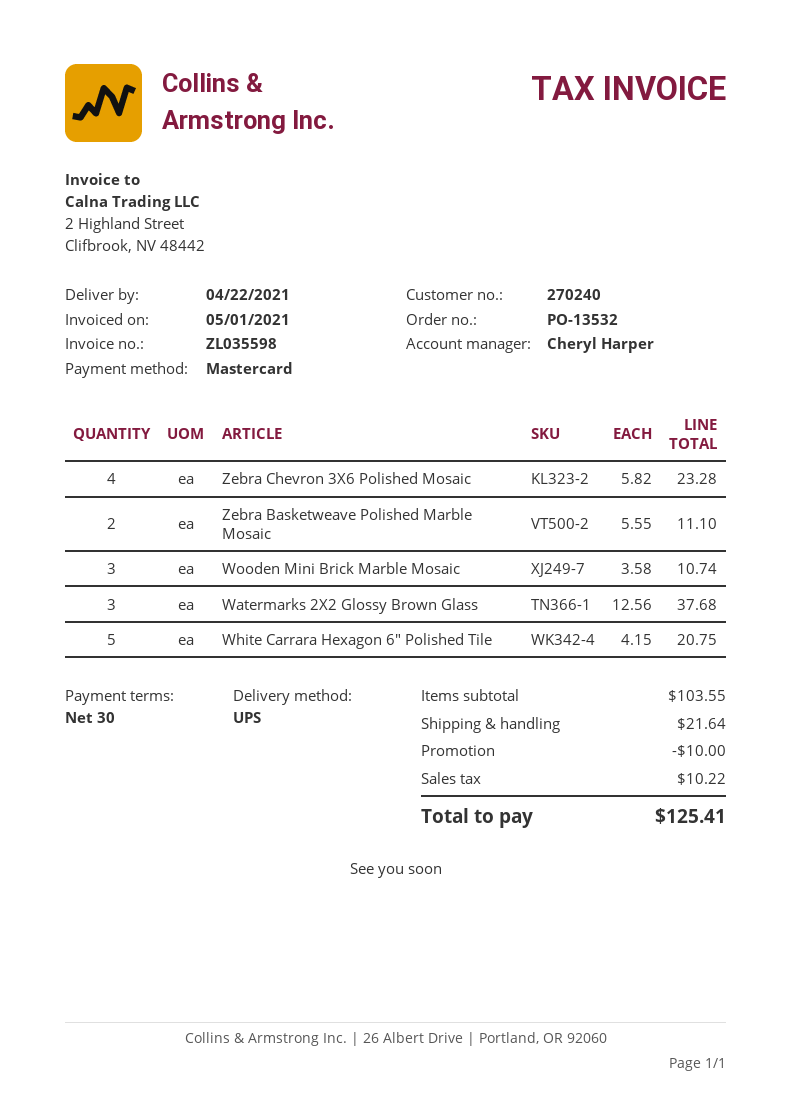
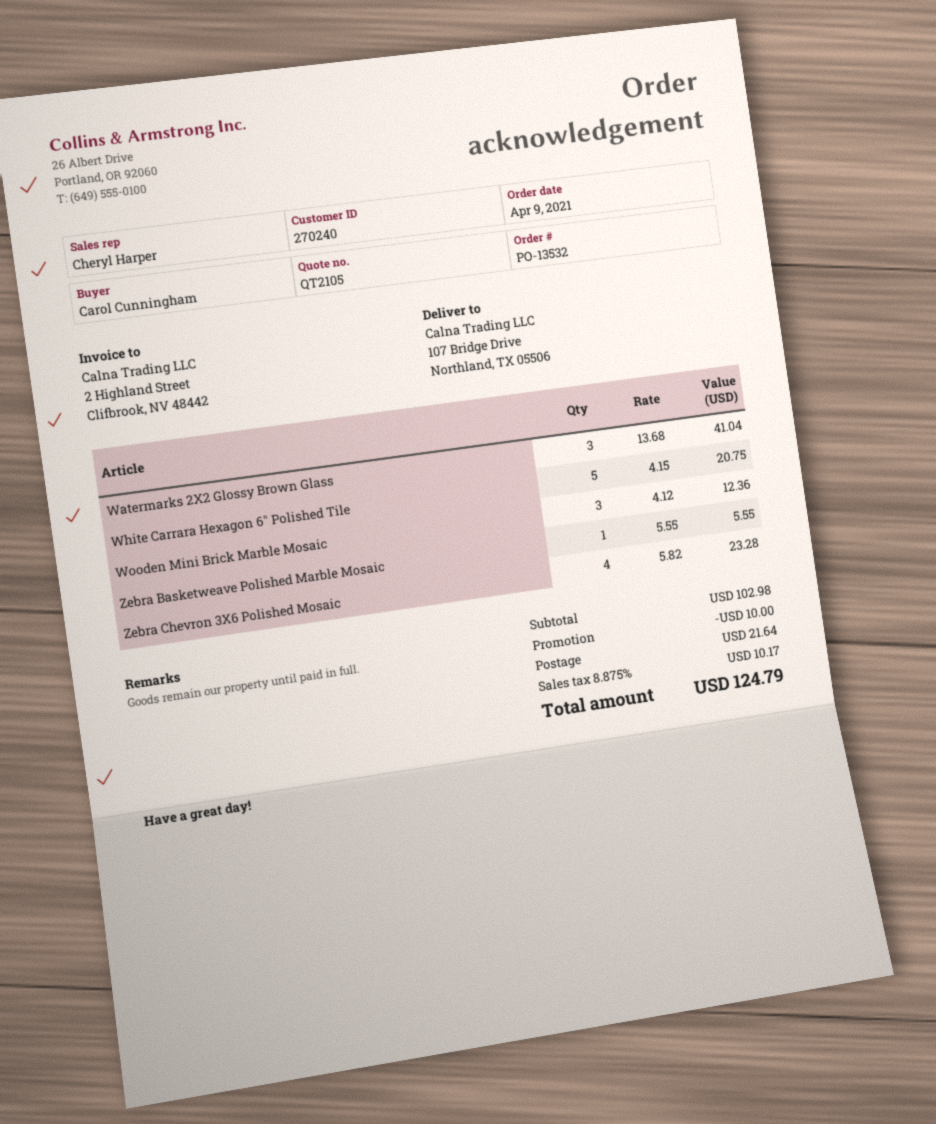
Zebra Basketweave Polished Marble Mosaic: 2 x 5.55 = 11.10 -> 1 x 5.55 = 5.55
Wooden Mini Brick Marble Mosaic: 3 x 3.58 = 10.74 -> 3 x 4.12 = 12.36
Watermarks 2X2 Glossy Brown Glass: 3 x 12.56 = 37.68 -> 3 x 13.68 = 41.04
subtotal: 103.55 -> 102.98
tax: 10.22 -> 10.17
total: 125.41 -> 124.79

